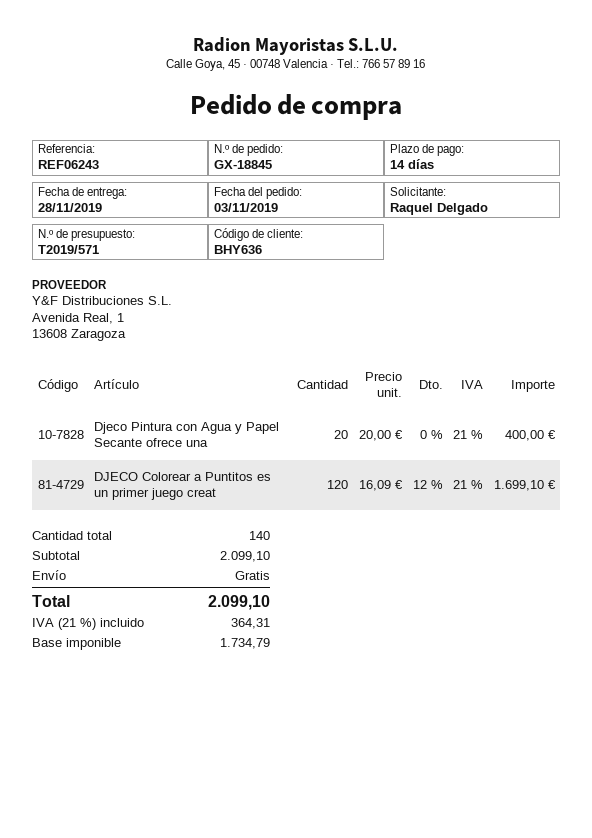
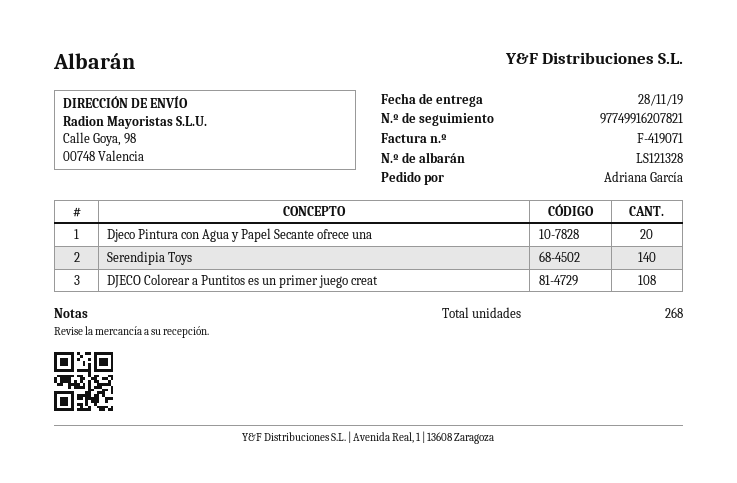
ordered by: Raquel Delgado -> Adriana García
DJECO Colorear a Puntitos es un primer juego creat: 120 -> 108
Serendipia Toys: none -> 140
total quantity: 140 -> 268

